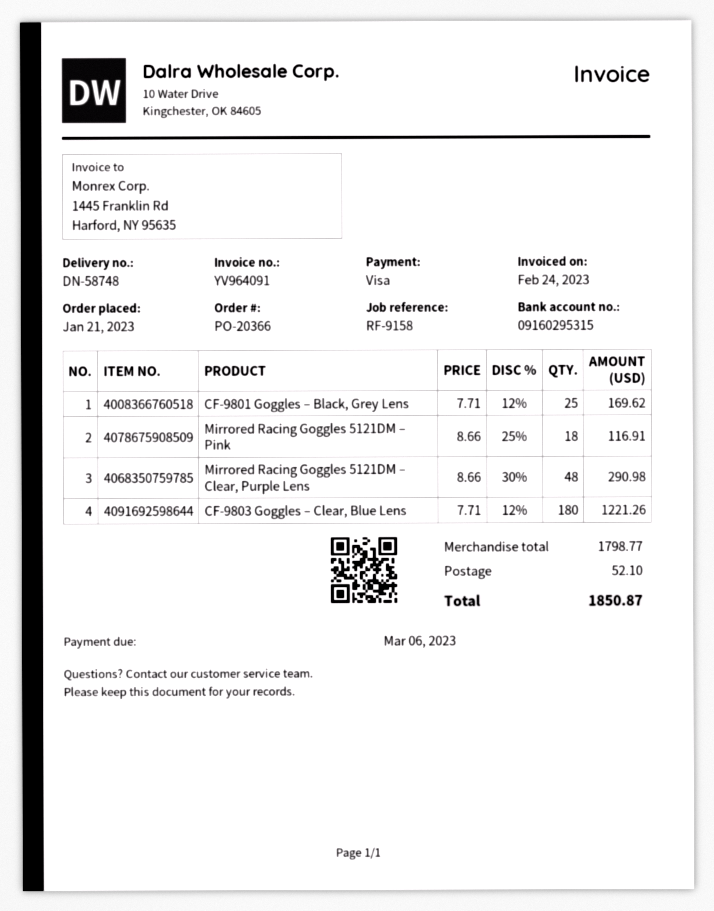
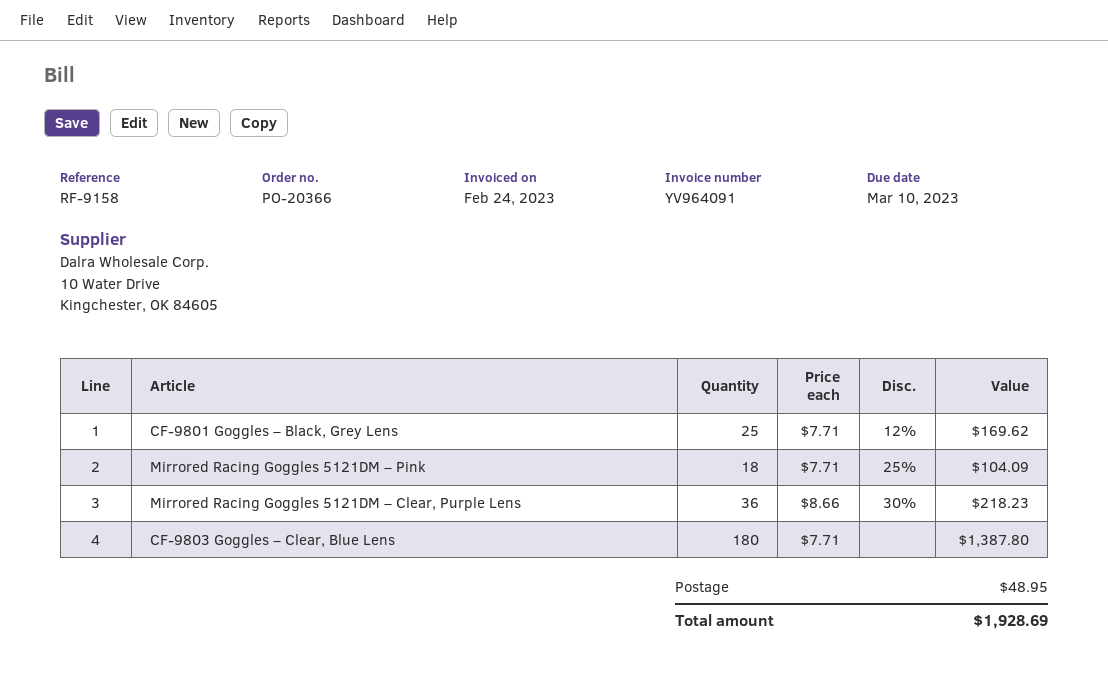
due date: 2023-03-06 -> 2023-03-10
Mirrored Racing Goggles 5121DM – Pink: 18 x 8.66 - 25% = 116.91 -> 18 x 7.71 - 25% = 104.09
Mirrored Racing Goggles 5121DM – Clear, Purple Lens: 48 x 8.66 - 30% = 290.98 -> 36 x 8.66 - 30% = 218.23
CF-9803 Goggles – Clear, Blue Lens: 180 x 7.71 - 12% = 1221.26 -> 180 x 7.71 = 1387.80
shipping: 52.10 -> 48.95
total: 1850.87 -> 1928.69

